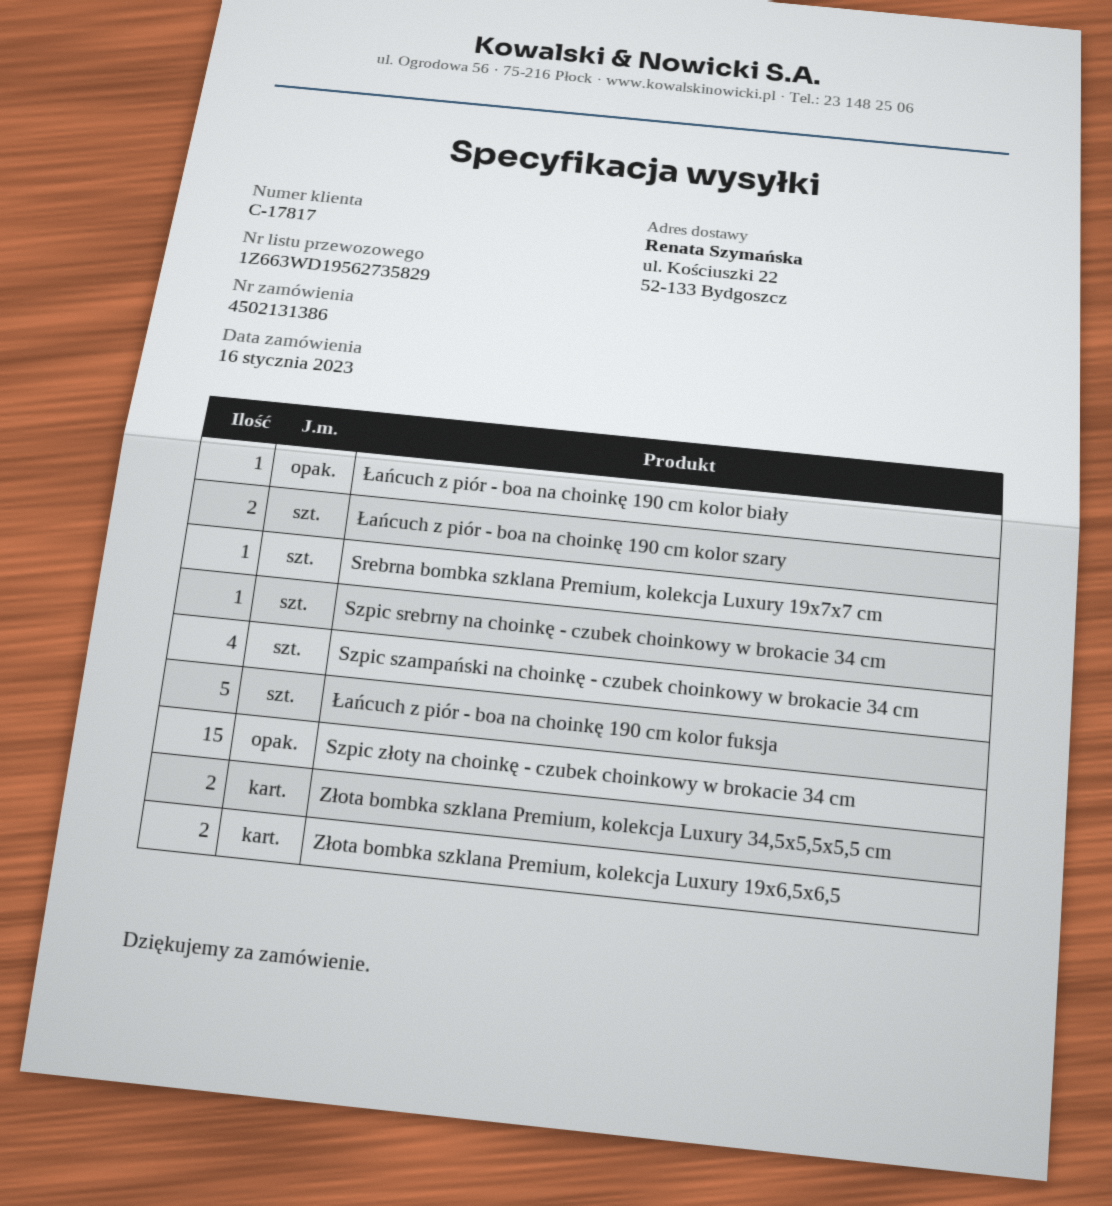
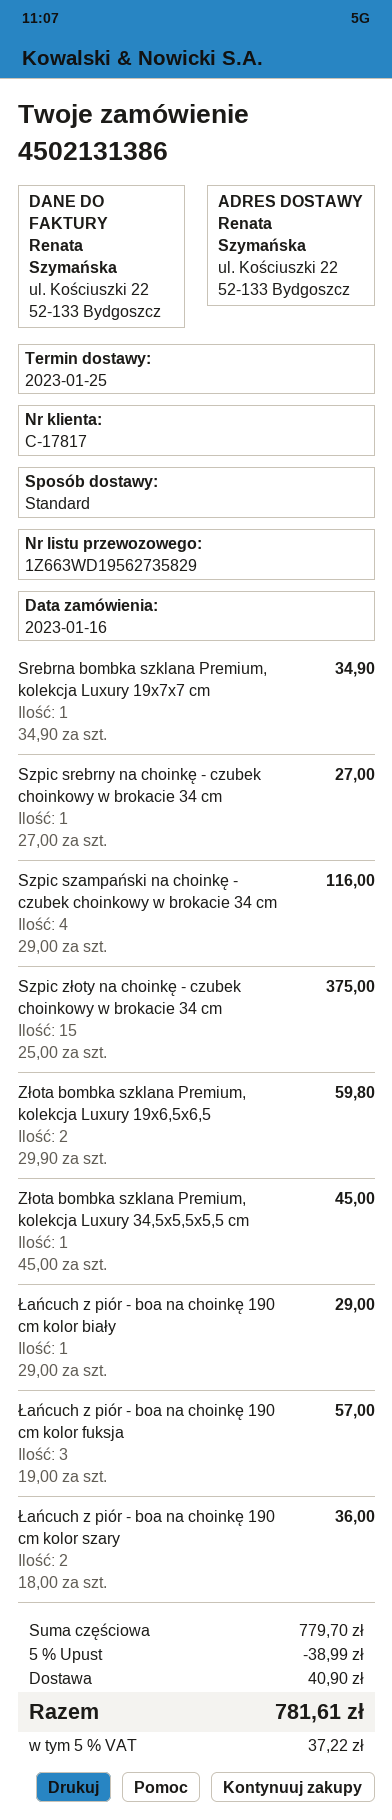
Łańcuch z piór - boa na choinkę 190 cm kolor fuksja: 5 -> 3
Złota bombka szklana Premium, kolekcja Luxury 34,5x5,5x5,5 cm: 2 -> 1

